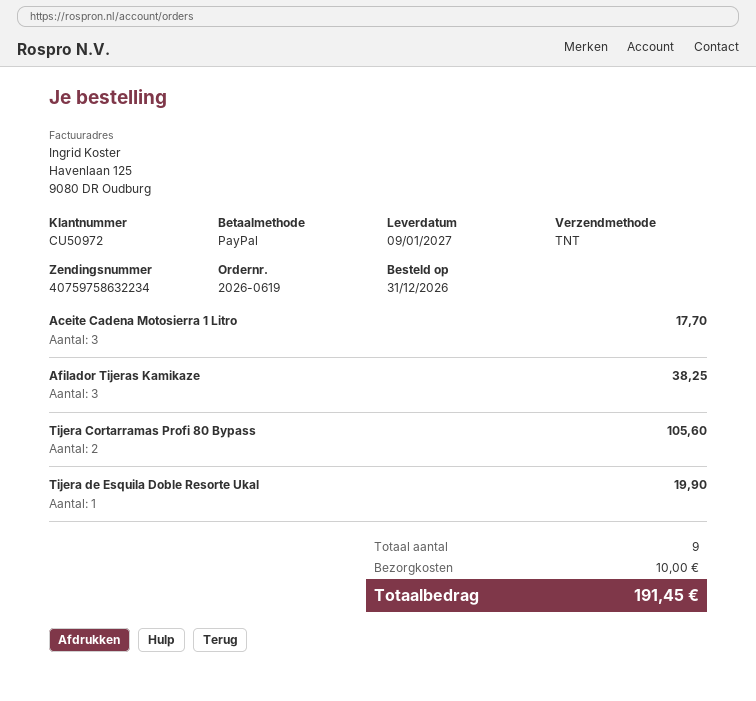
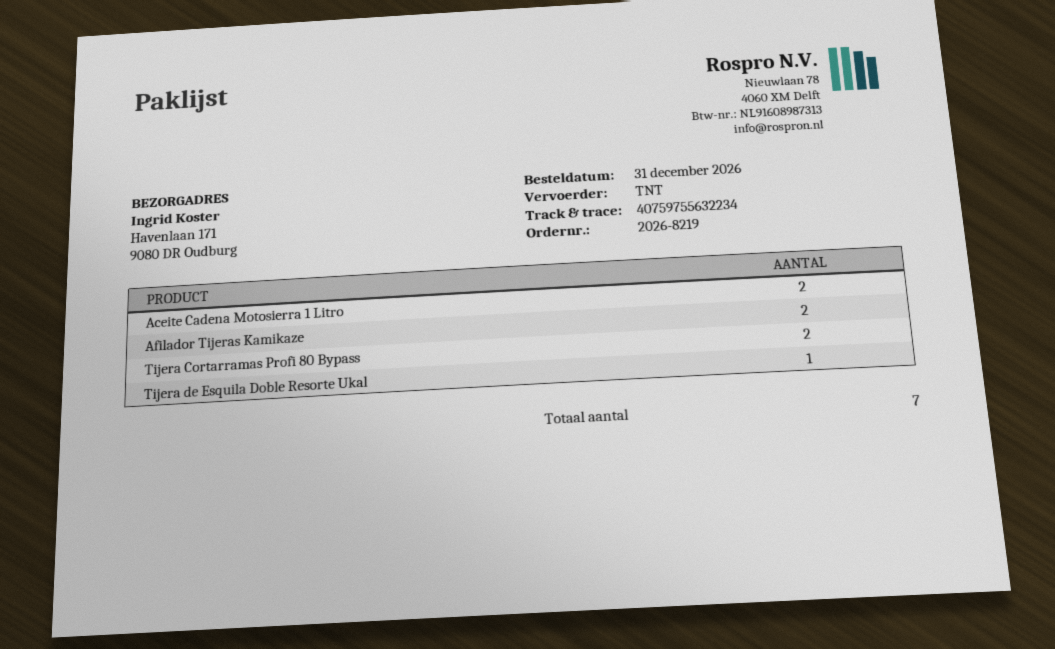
order number: 2026-0619 -> 2026-8219
tracking number: 40759758632234 -> 40759755632234
Aceite Cadena Motosierra 1 Litro: 3 -> 2
Afilador Tijeras Kamikaze: 3 -> 2
total quantity: 9 -> 7

